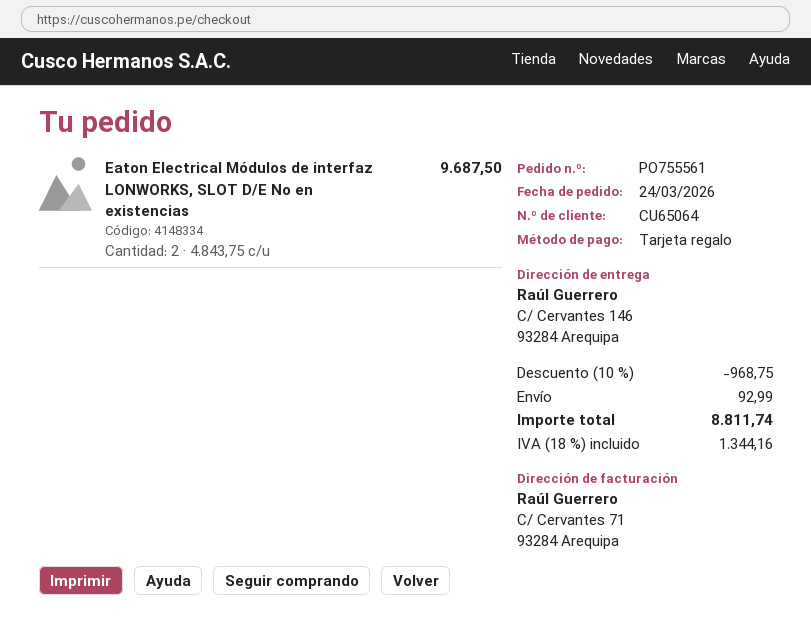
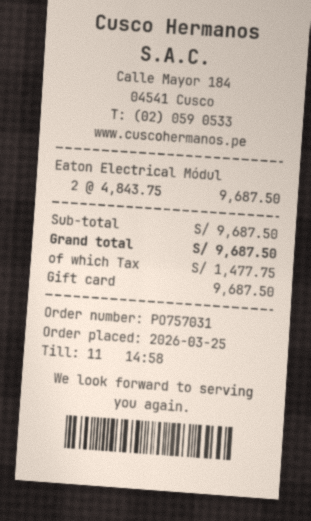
order number: PO755561 -> PO757031
order date: 2026-03-24 -> 2026-03-25
discount: 10% = 968.75 -> none
shipping: 92.99 -> none
tax: 1344.16 -> 1477.75
total: 8811.74 -> 9687.50

